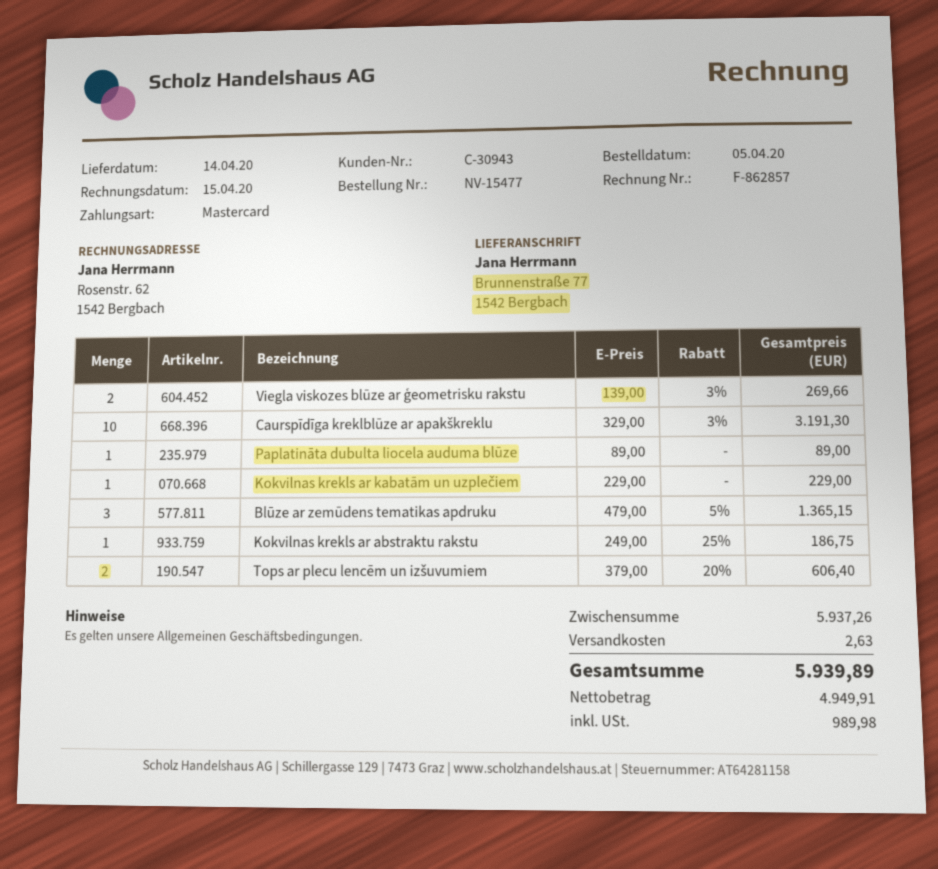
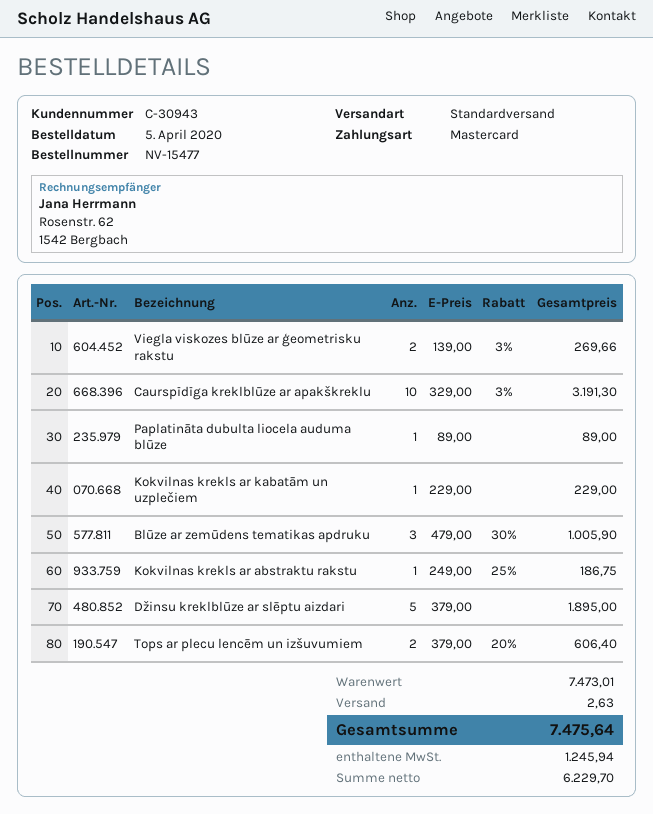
Blūze ar zemūdens tematikas apdruku: 3 x 479.00 - 5% = 1365.15 -> 3 x 479.00 - 30% = 1005.90
Džinsu kreklblūze ar slēptu aizdari: none -> 5 x 379.00 = 1895.00
subtotal: 5937.26 -> 7473.01
net: 4949.91 -> 6229.70
tax: 989.98 -> 1245.94
total: 5939.89 -> 7475.64

